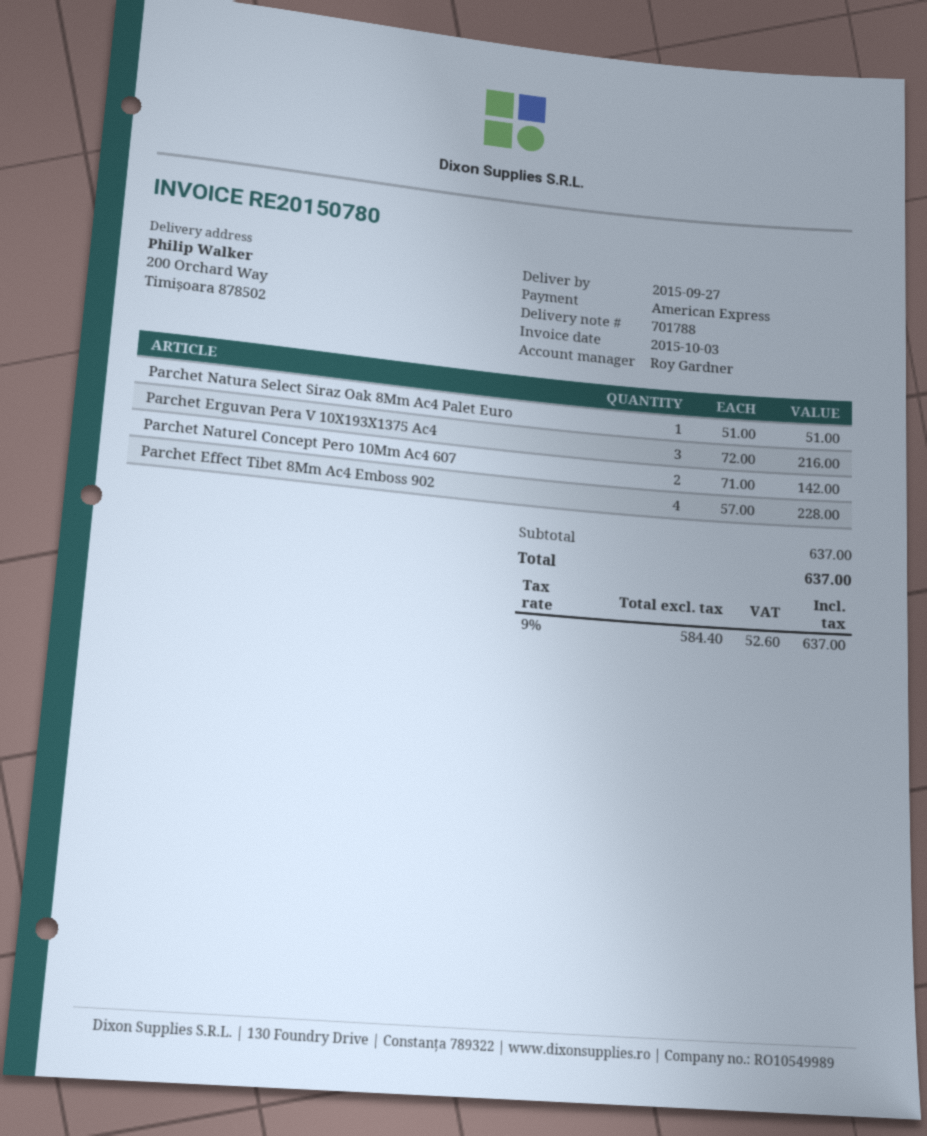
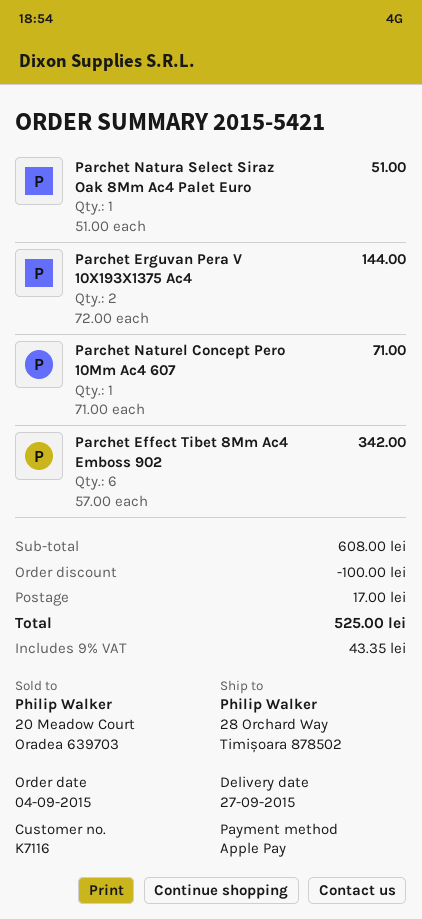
payment method: American Express -> Apple Pay
ship to: 200 Orchard Way, Timișoara 878502 -> 28 Orchard Way, Timișoara 878502
Parchet Erguvan Pera V 10X193X1375 Ac4: 3 x 72.00 = 216.00 -> 2 x 72.00 = 144.00
Parchet Naturel Concept Pero 10Mm Ac4 607: 2 x 71.00 = 142.00 -> 1 x 71.00 = 71.00
Parchet Effect Tibet 8Mm Ac4 Emboss 902: 4 x 57.00 = 228.00 -> 6 x 57.00 = 342.00
subtotal: 637.00 -> 608.00
discount: none -> 100.00
shipping: none -> 17.00
tax: 9% = 52.60 -> 9% = 43.35
total: 637.00 -> 525.00

